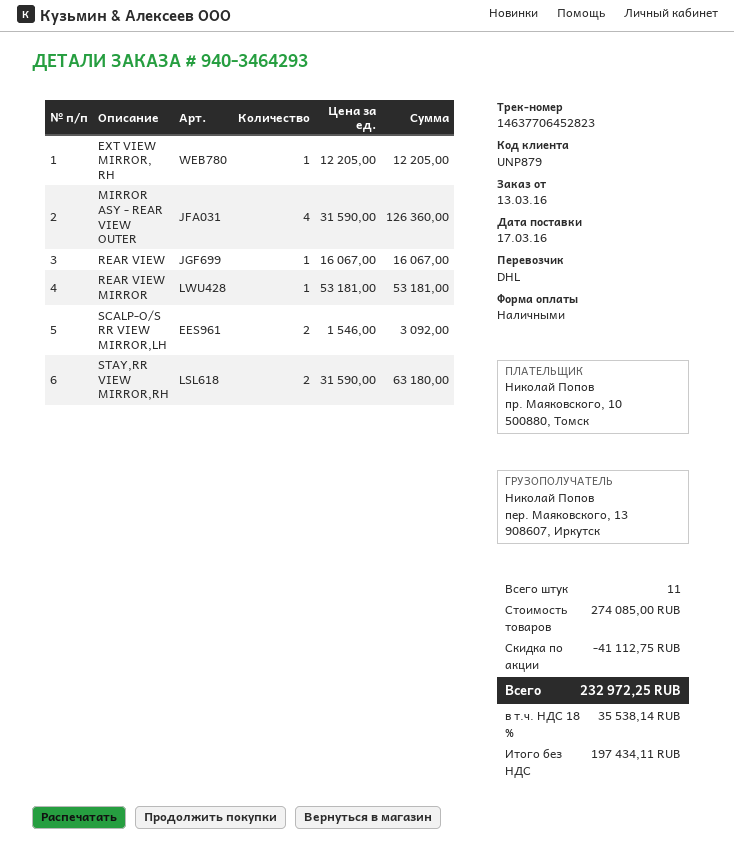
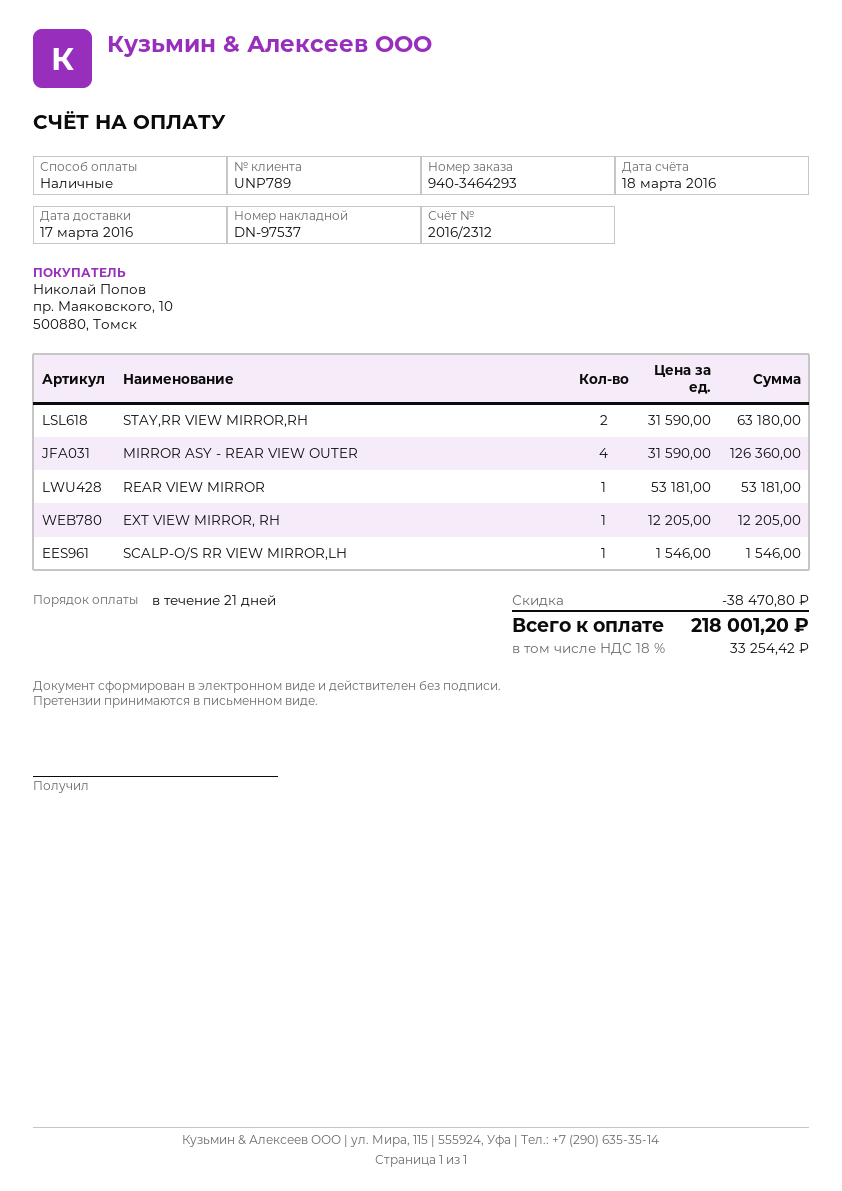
customer number: UNP879 -> UNP789
REAR VIEW: 1 x 16067.00 = 16067.00 -> none
SCALP-O/S RR VIEW MIRROR,LH: 2 x 1546.00 = 3092.00 -> 1 x 1546.00 = 1546.00
discount: 41112.75 -> 38470.80
tax: 18% = 35538.14 -> 18% = 33254.42
total: 232972.25 -> 218001.20

